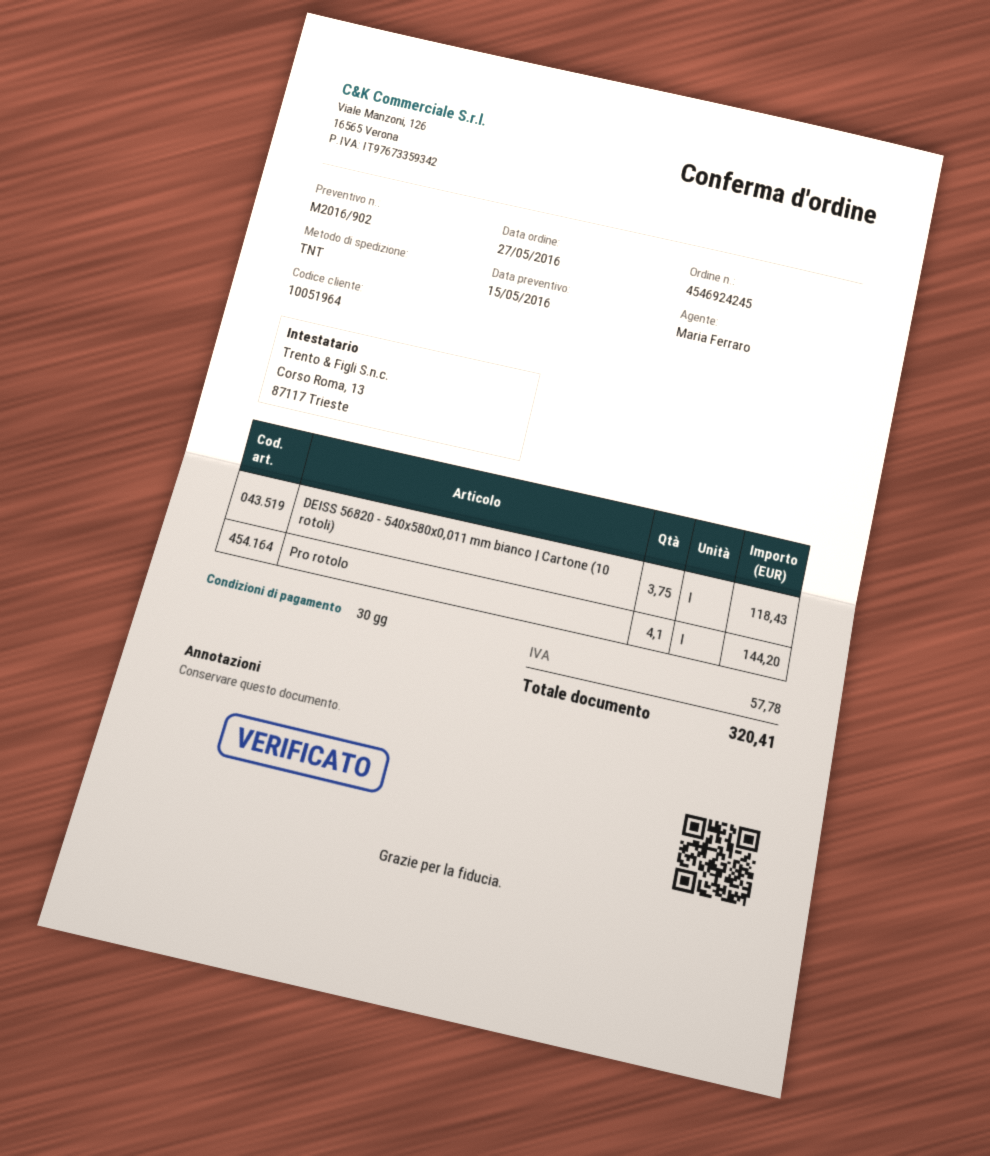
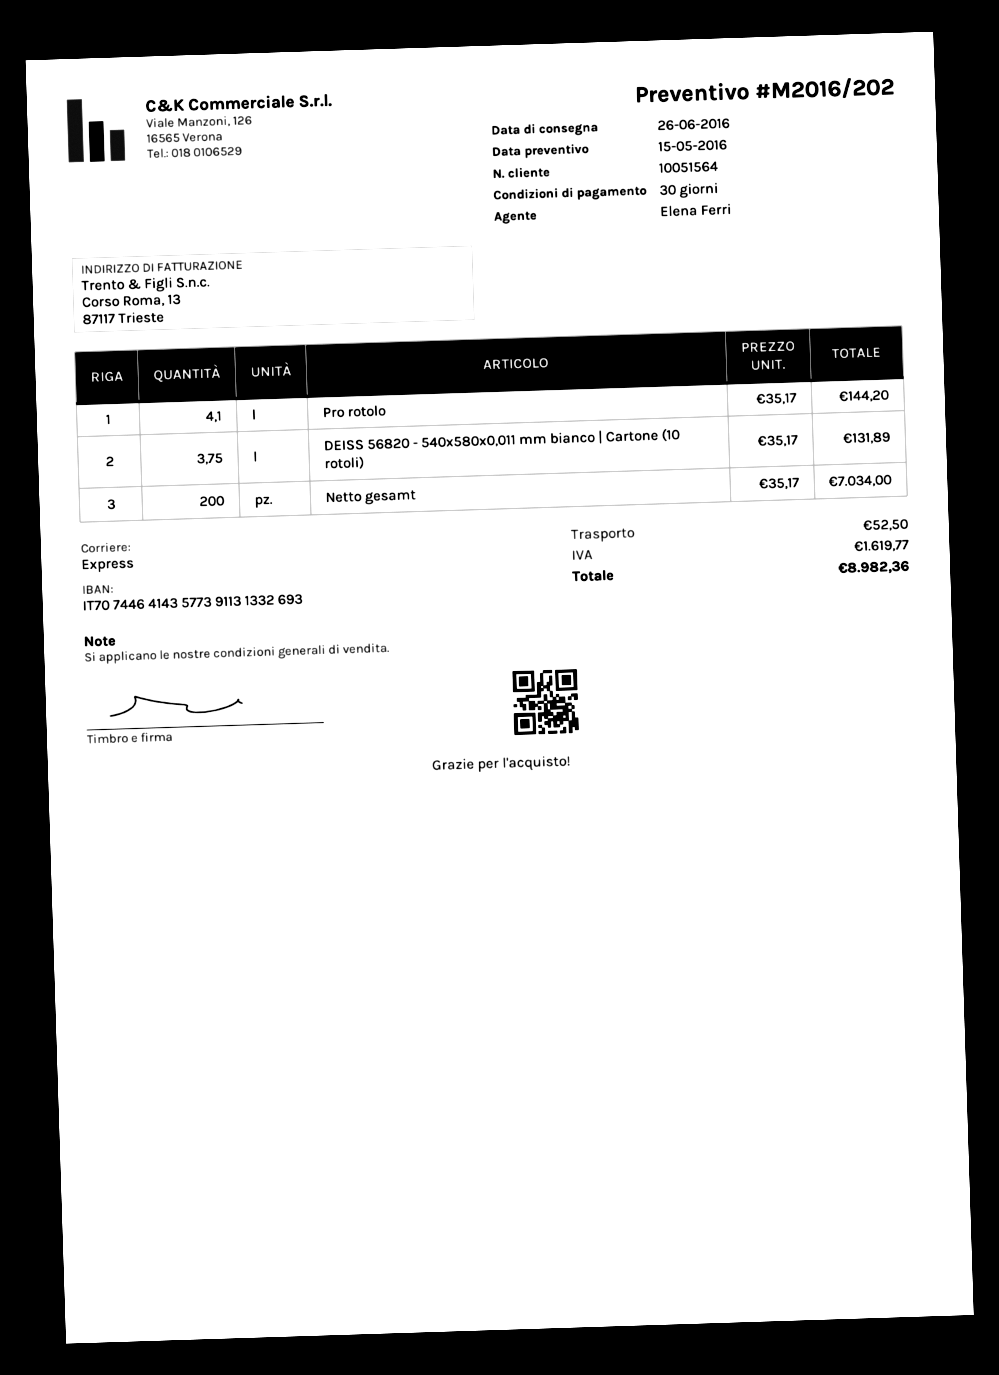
quote number: M2016/902 -> M2016/202
customer number: 10051964 -> 10051564
sales rep: Maria Ferraro -> Elena Ferri
shipping method: TNT -> express
DEISS 56820 - 540x580x0,011 mm bianco | Cartone (10 rotoli): 3.75 for 118.43 -> 3.75 for 131.89
Netto gesamt: none -> 200 for 7034.00
shipping: none -> 52.50
tax: 57.78 -> 1619.77
total: 320.41 -> 8982.36

